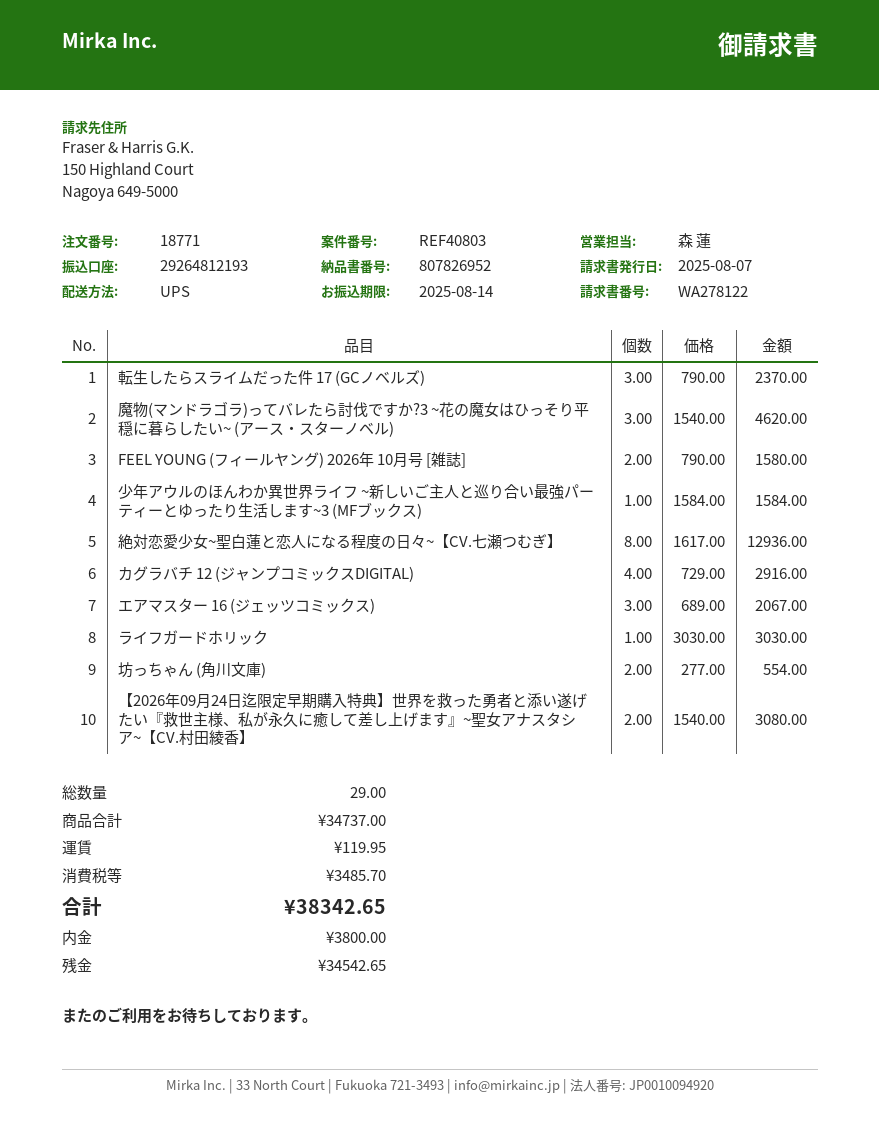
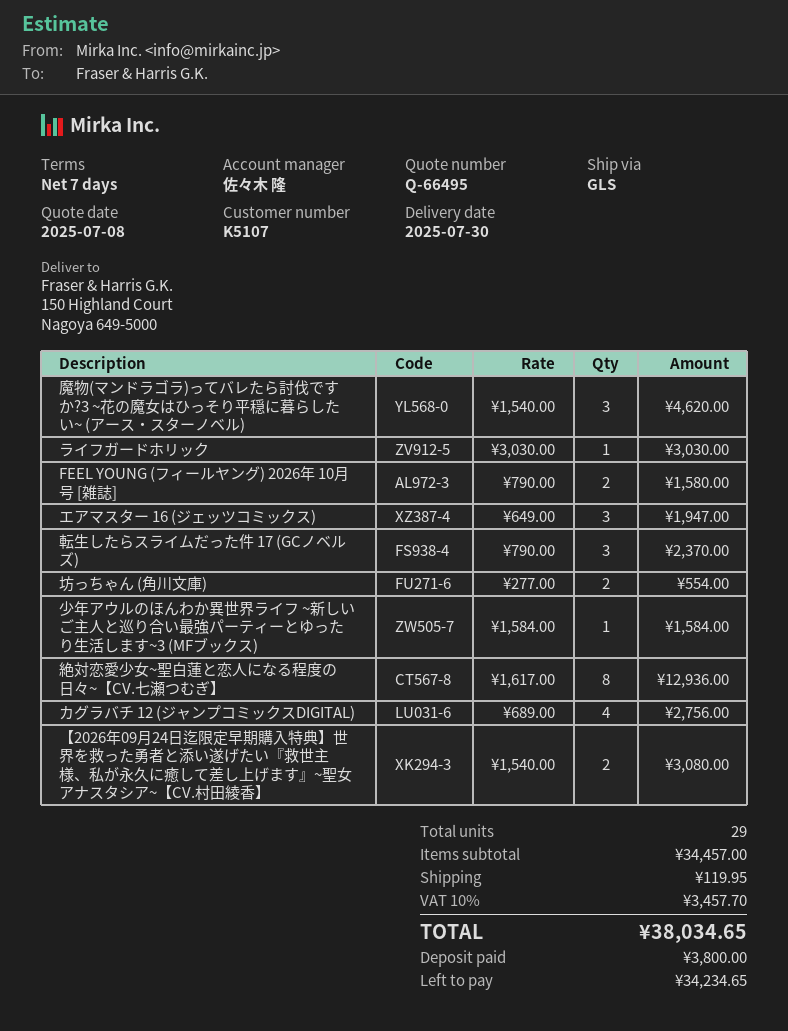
sales rep: 森 蓮 -> 佐々木 隆
shipping method: UPS -> GLS
カグラバチ 12 (ジャンプコミックスDIGITAL): 4 x 729.00 = 2916.00 -> 4 x 689.00 = 2756.00
エアマスター 16 (ジェッツコミックス): 3 x 689.00 = 2067.00 -> 3 x 649.00 = 1947.00
subtotal: 34737.00 -> 34457.00
tax: 3485.70 -> 3457.70
total: 38342.65 -> 38034.65
balance: 34542.65 -> 34234.65

